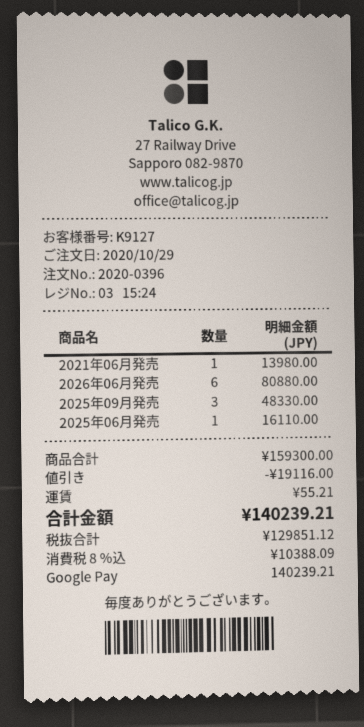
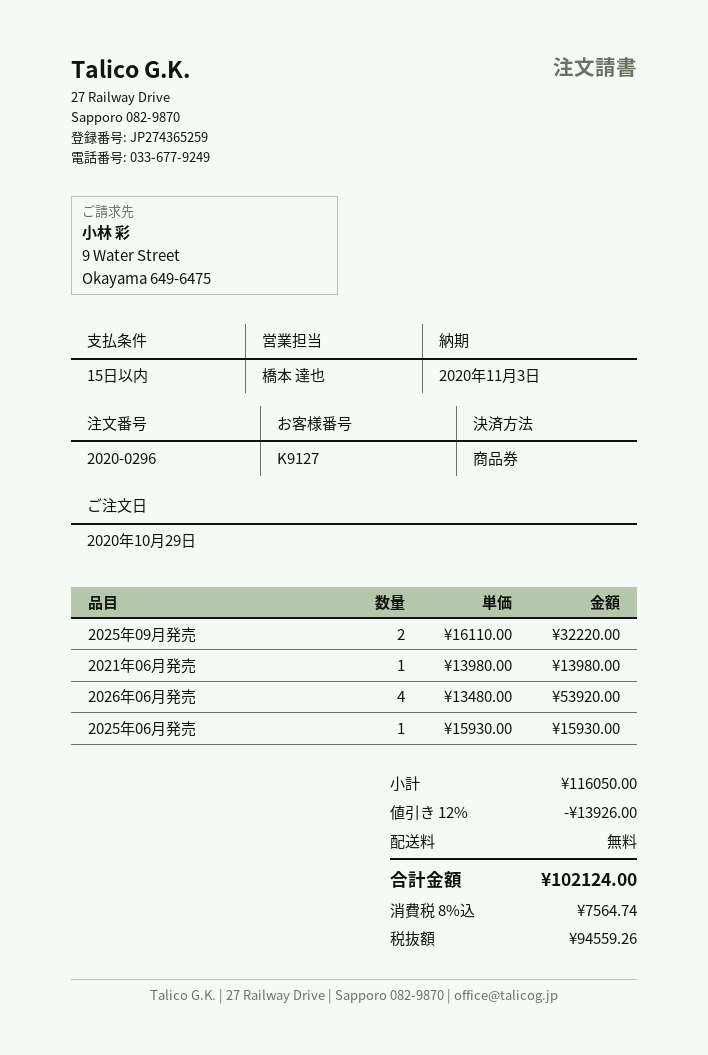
order number: 2020-0396 -> 2020-0296
payment method: Google Pay -> gift card
2026年06月発売: 6 for 80880.00 -> 4 for 53920.00
2025年09月発売: 3 for 48330.00 -> 2 for 32220.00
2025年06月発売: 1 for 16110.00 -> 1 for 15930.00
subtotal: 159300.00 -> 116050.00
discount: 19116.00 -> 13926.00
shipping: 55.21 -> 0.00
net: 129851.12 -> 94559.26
tax: 8% = 10388.09 -> 8% = 7564.74
total: 140239.21 -> 102124.00

